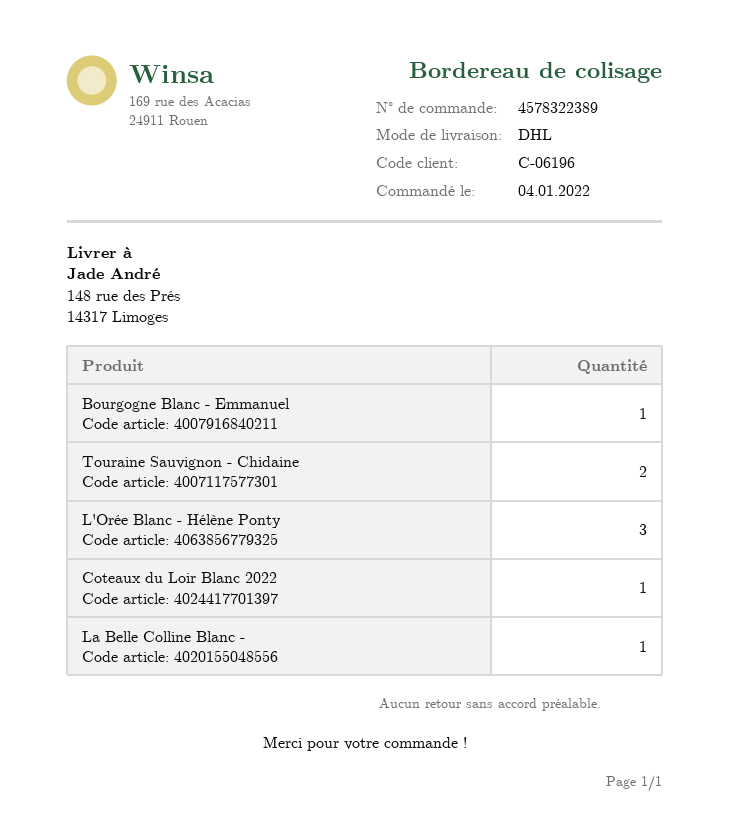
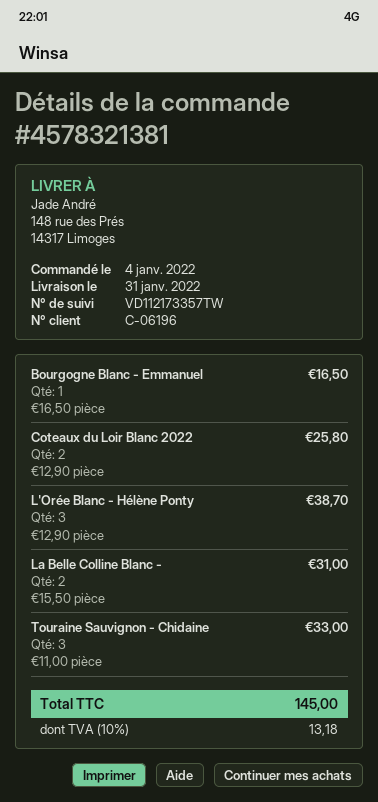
order number: 4578322389 -> 4578321381
Touraine Sauvignon - Chidaine: 2 -> 3
Coteaux du Loir Blanc 2022: 1 -> 2
La Belle Colline Blanc -: 1 -> 2

